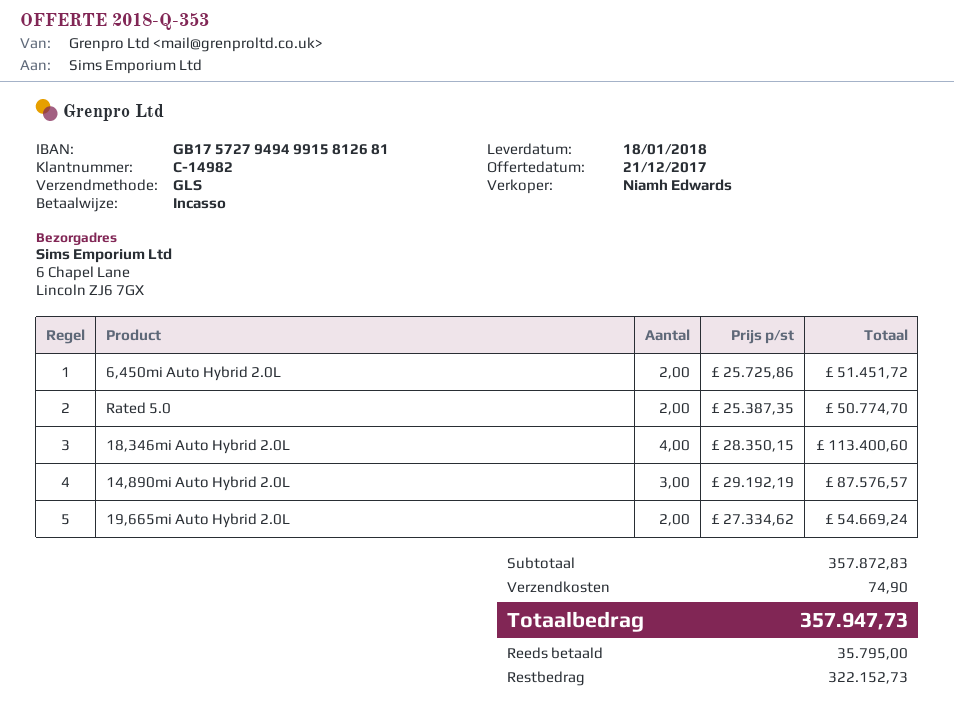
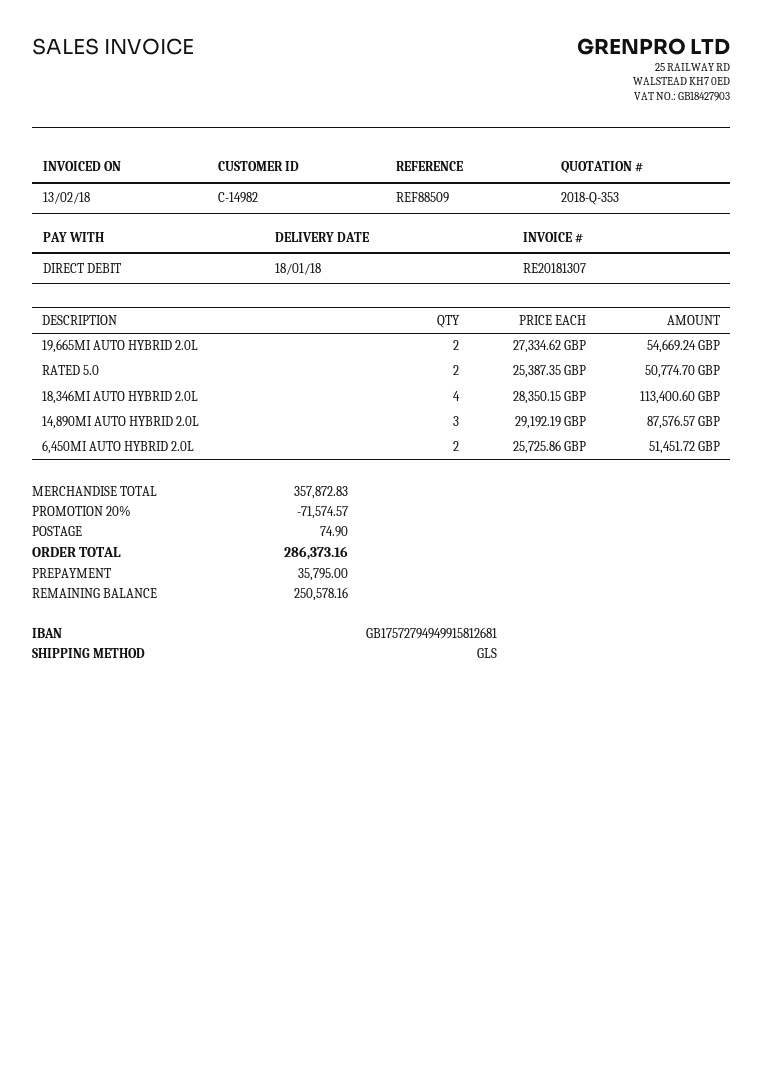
discount: none -> 20% = 71574.57
total: 357947.73 -> 286373.16
balance: 322152.73 -> 250578.16

